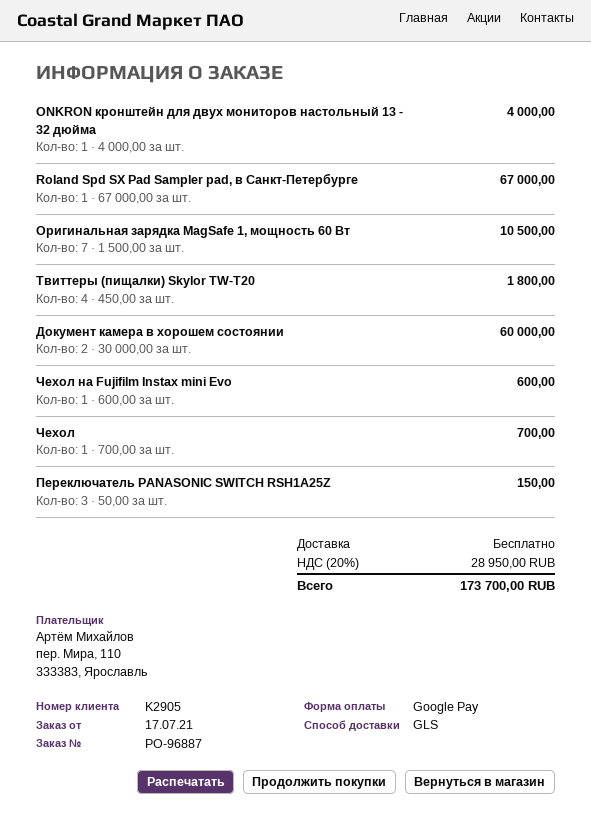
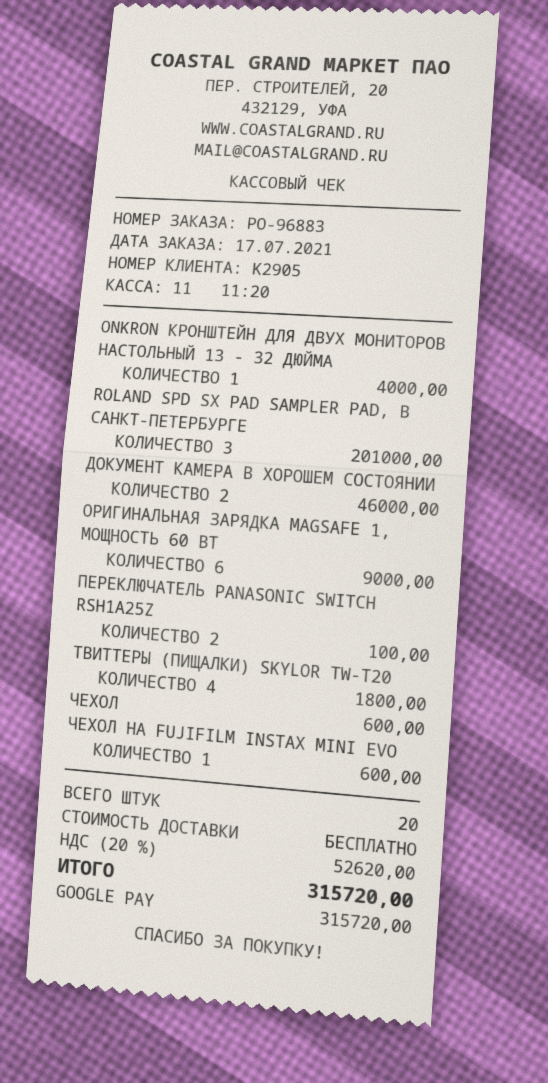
order number: PO-96887 -> PO-96883
Roland Spd SX Pad Sampler pad, в Санкт-Петербурге: 1 for 67000.00 -> 3 for 201000.00
Оригинальная зарядка MagSafe 1, мощность 60 Вт: 7 for 10500.00 -> 6 for 9000.00
Документ камера в хорошем состоянии: 2 for 60000.00 -> 2 for 46000.00
Чехол: 1 for 700.00 -> 1 for 600.00
Переключатель PANASONIC SWITCH RSH1A25Z: 3 for 150.00 -> 2 for 100.00
tax: 20% = 28950.00 -> 20% = 52620.00
total: 173700.00 -> 315720.00

